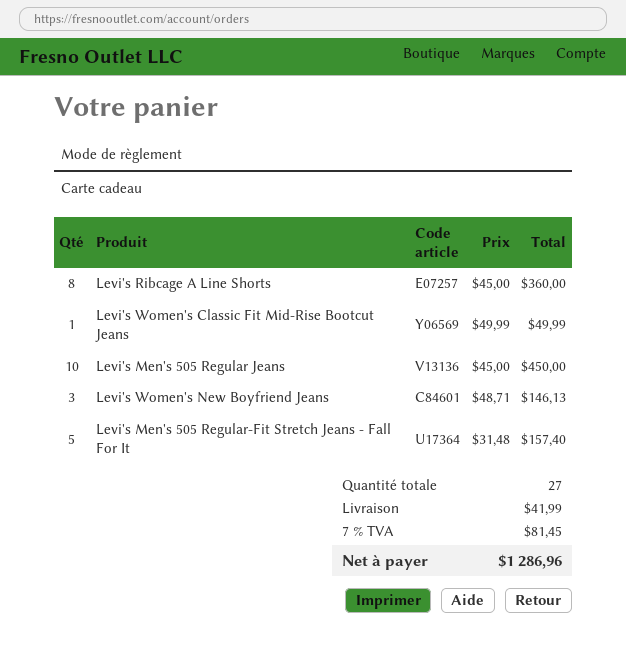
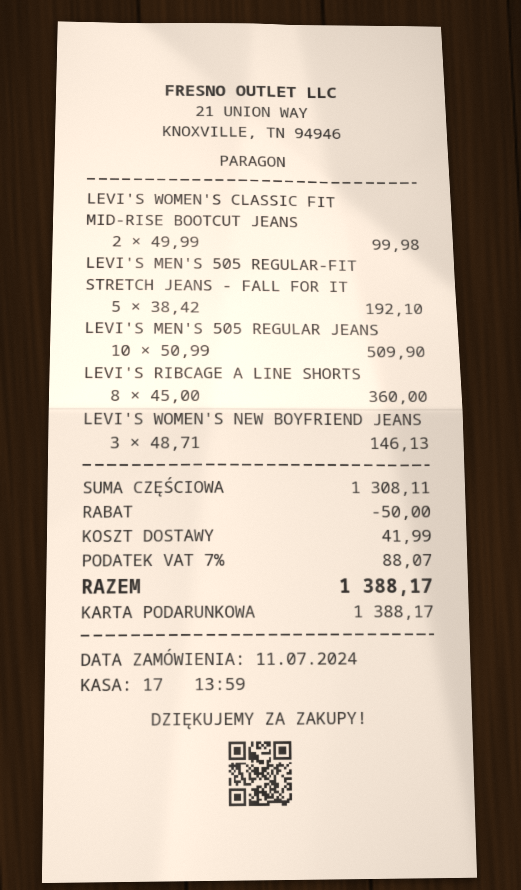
Levi's Women's Classic Fit Mid-Rise Bootcut Jeans: 1 x 49.99 = 49.99 -> 2 x 49.99 = 99.98
Levi's Men's 505 Regular Jeans: 10 x 45.00 = 450.00 -> 10 x 50.99 = 509.90
Levi's Men's 505 Regular-Fit Stretch Jeans - Fall For It: 5 x 31.48 = 157.40 -> 5 x 38.42 = 192.10
discount: none -> 50.00
tax: 7% = 81.45 -> 7% = 88.07
total: 1286.96 -> 1388.17

